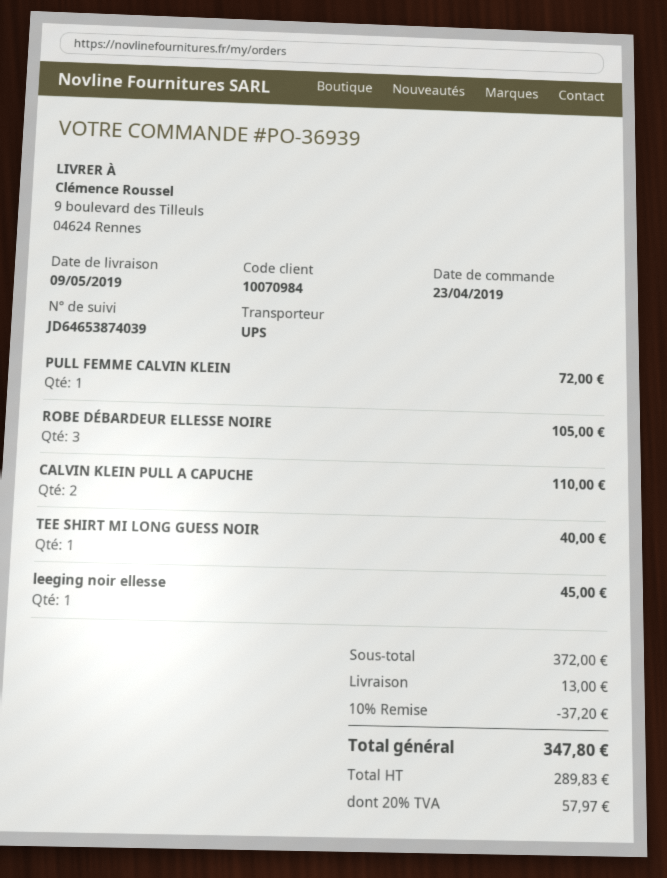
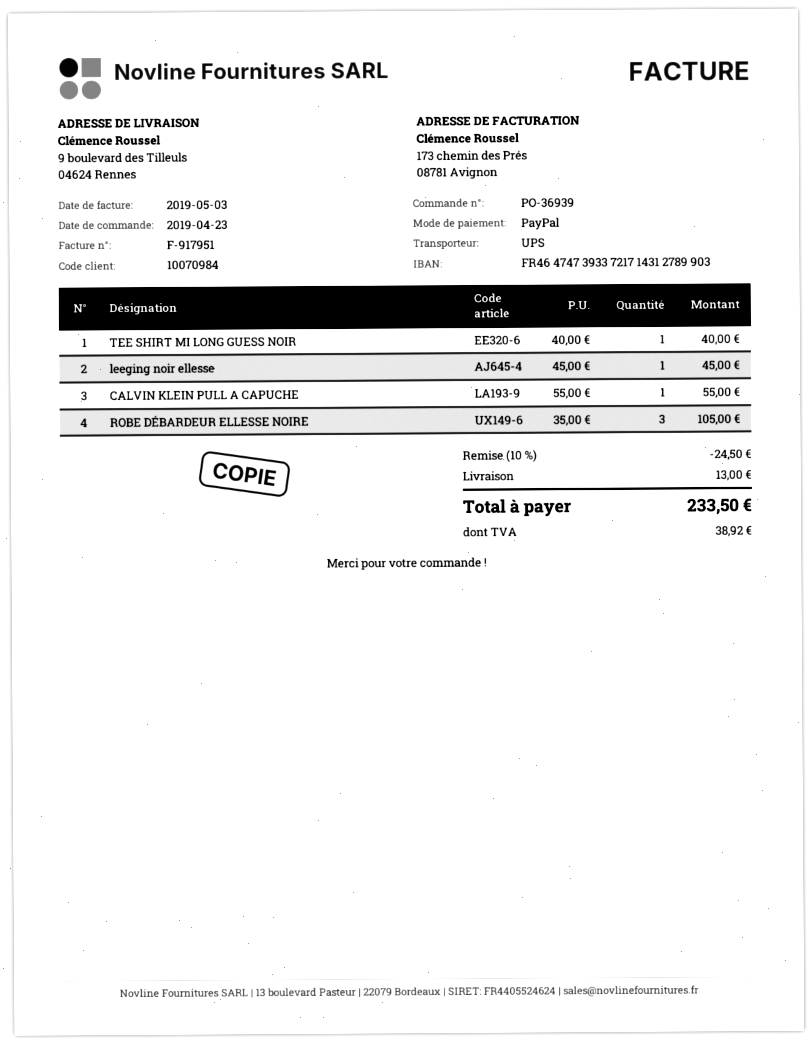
PULL FEMME CALVIN KLEIN: 1 for 72.00 -> none
CALVIN KLEIN PULL A CAPUCHE: 2 for 110.00 -> 1 for 55.00
discount: 10% = 37.20 -> 10% = 24.50
tax: 57.97 -> 38.92
total: 347.80 -> 233.50

